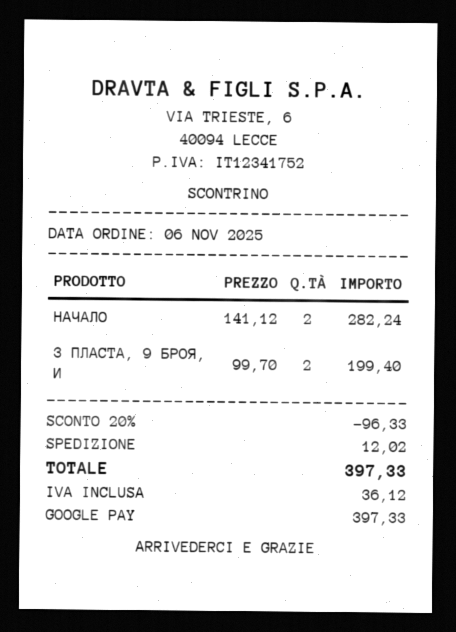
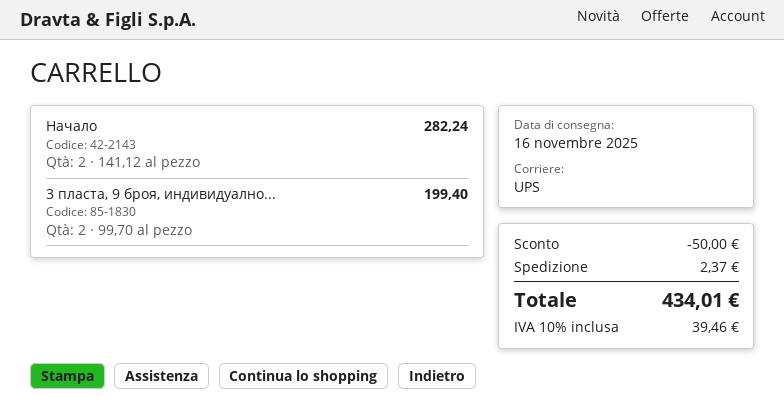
discount: 96.33 -> 50.00
shipping: 12.02 -> 2.37
tax: 36.12 -> 39.46
total: 397.33 -> 434.01

